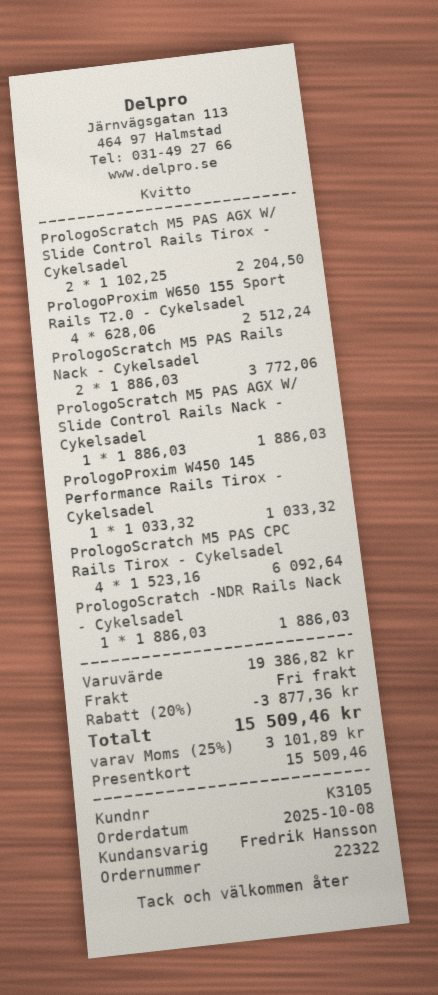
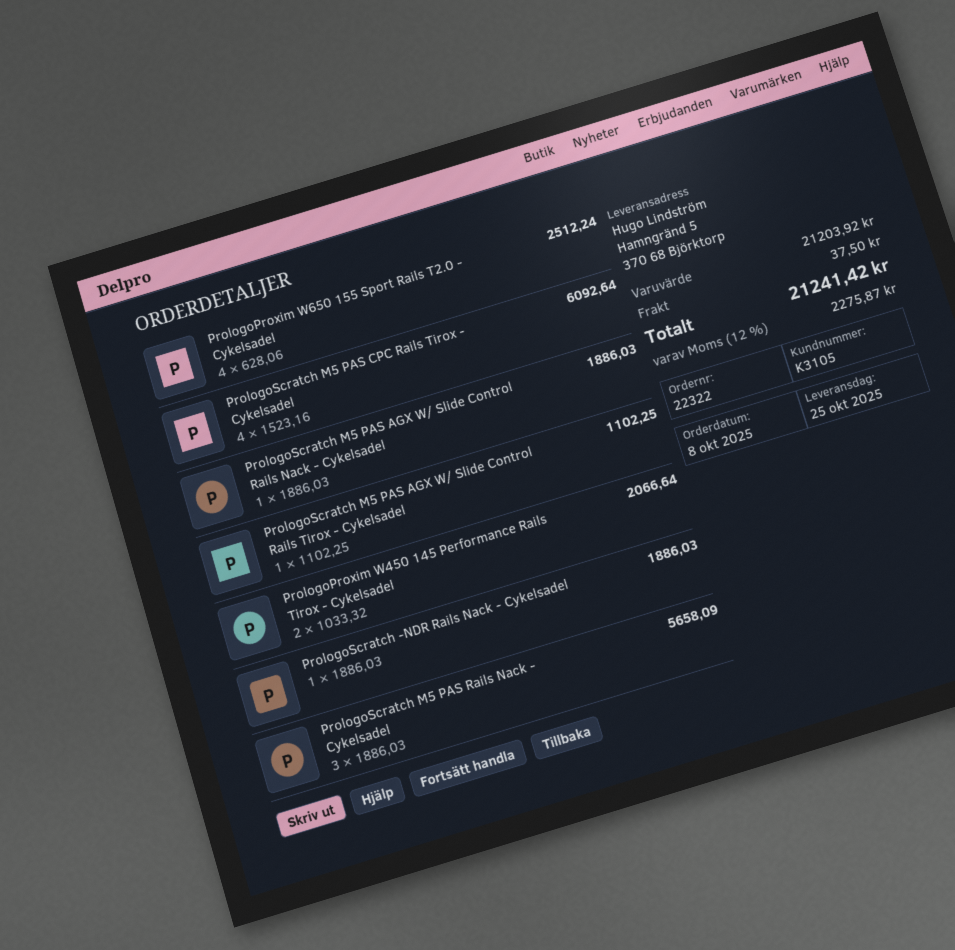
PrologoScratch M5 PAS AGX W/ Slide Control Rails Tirox - Cykelsadel: 2 x 1102.25 = 2204.50 -> 1 x 1102.25 = 1102.25
PrologoScratch M5 PAS Rails Nack - Cykelsadel: 2 x 1886.03 = 3772.06 -> 3 x 1886.03 = 5658.09
PrologoProxim W450 145 Performance Rails Tirox - Cykelsadel: 1 x 1033.32 = 1033.32 -> 2 x 1033.32 = 2066.64
subtotal: 19386.82 -> 21203.92
discount: 20% = 3877.36 -> none
shipping: 0.00 -> 37.50
tax: 25% = 3101.89 -> 12% = 2275.87
total: 15509.46 -> 21241.42

